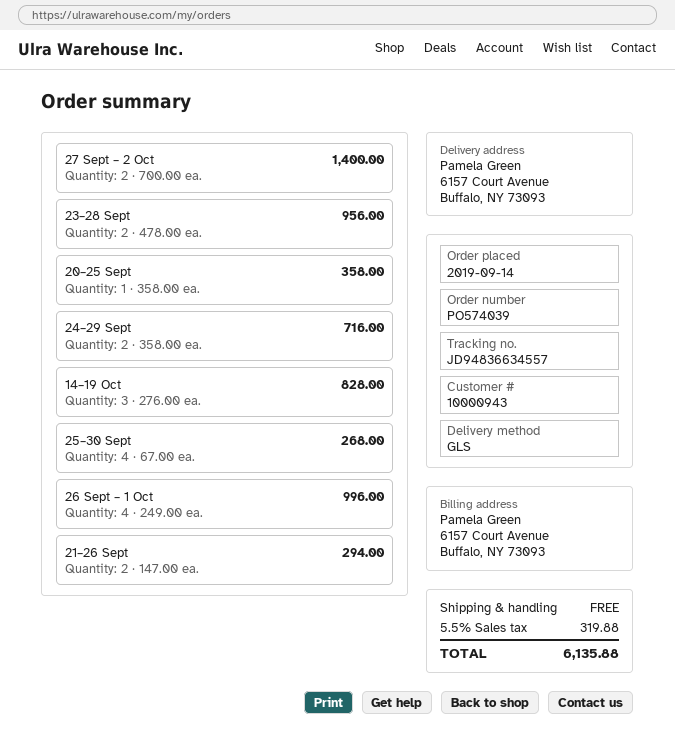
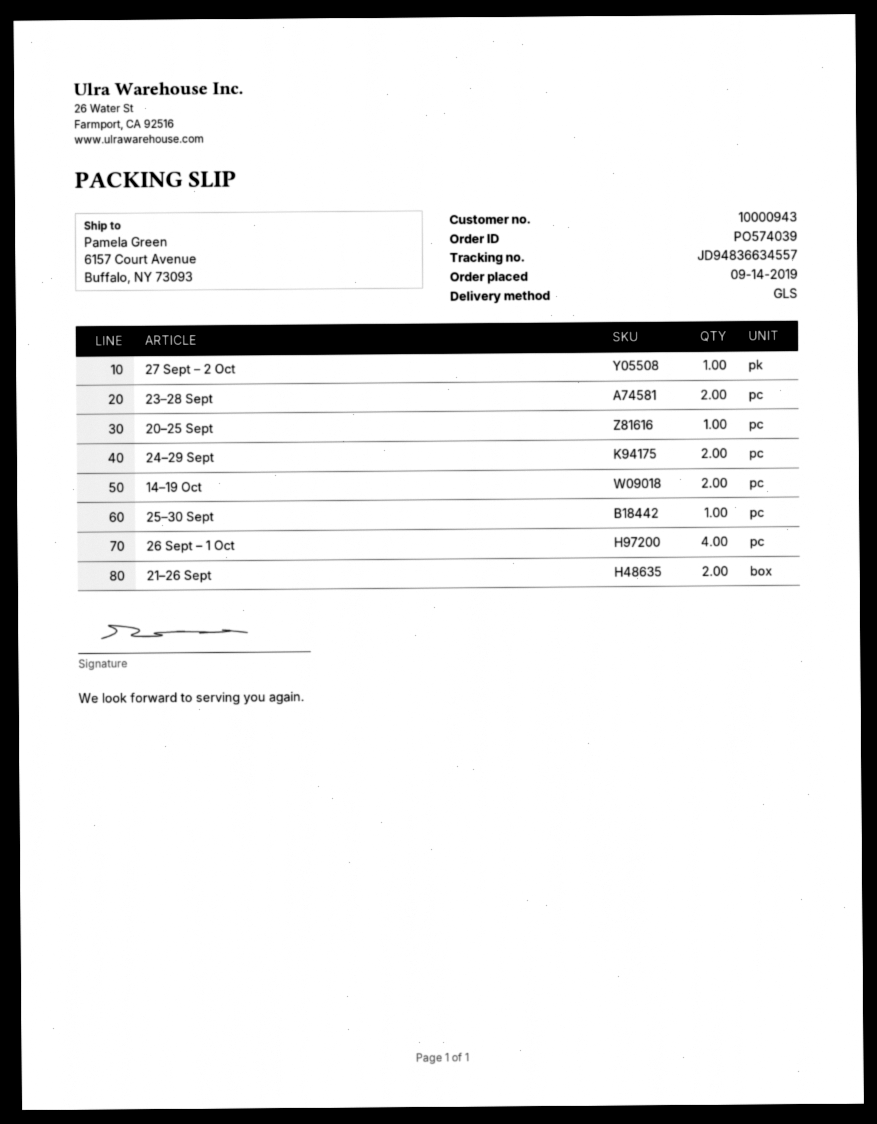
27 Sept – 2 Oct: 2 -> 1
14–19 Oct: 3 -> 2
25–30 Sept: 4 -> 1

